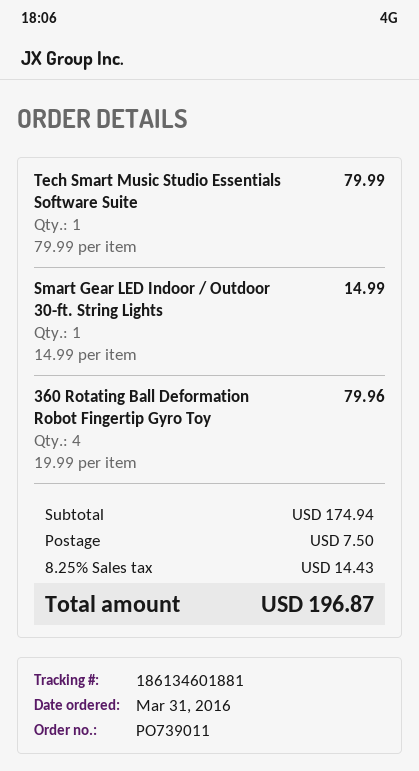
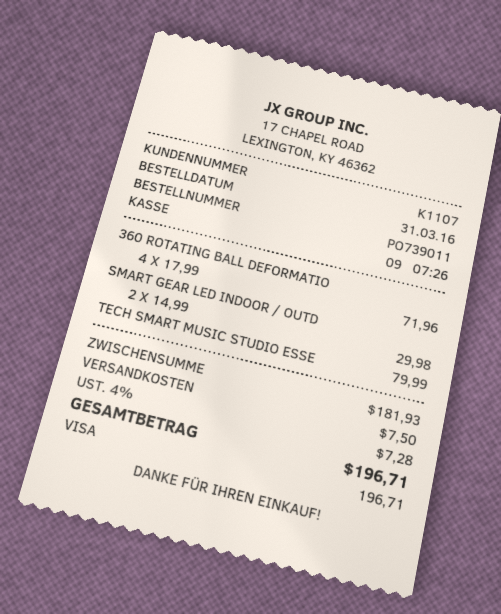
Smart Gear LED Indoor / Outdoor 30-ft. String Lights: 1 x 14.99 = 14.99 -> 2 x 14.99 = 29.98
360 Rotating Ball Deformation Robot Fingertip Gyro Toy: 4 x 19.99 = 79.96 -> 4 x 17.99 = 71.96
subtotal: 174.94 -> 181.93
tax: 8.25% = 14.43 -> 4% = 7.28
total: 196.87 -> 196.71

